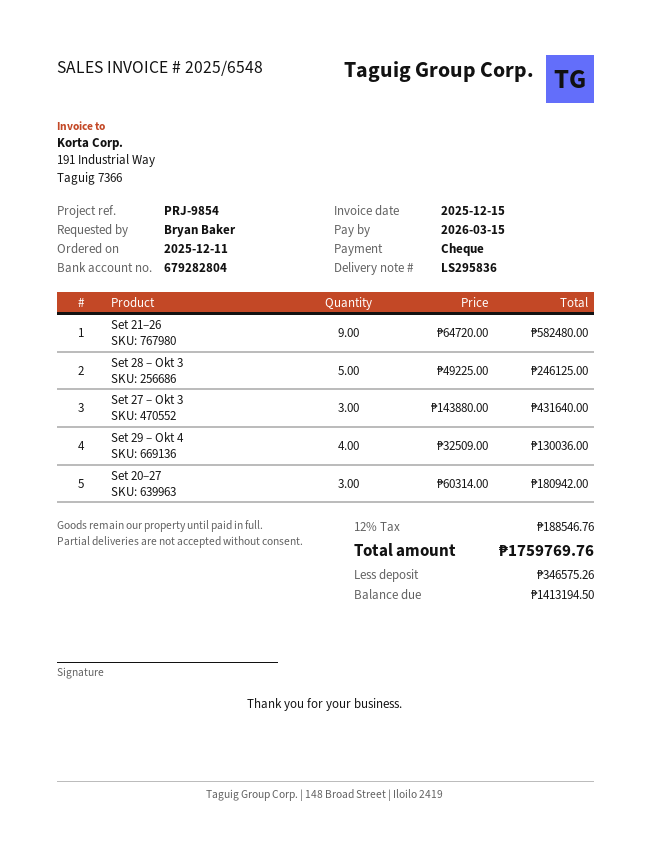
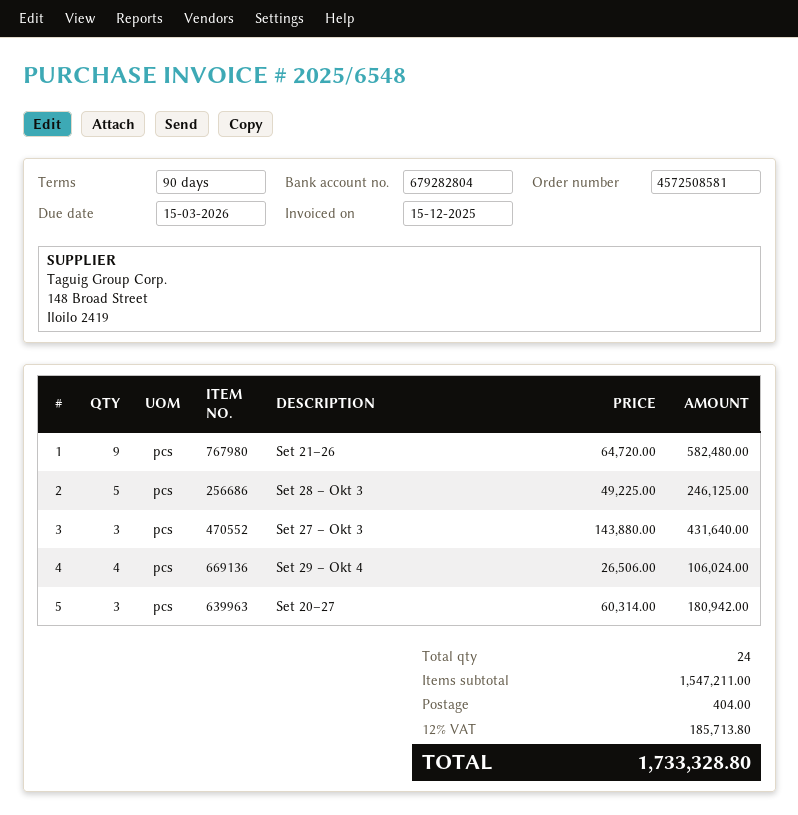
Set 29 – Okt 4: 4 x 32509.00 = 130036.00 -> 4 x 26506.00 = 106024.00
shipping: none -> 404.00
tax: 12% = 188546.76 -> 12% = 185713.80
total: 1759769.76 -> 1733328.80

